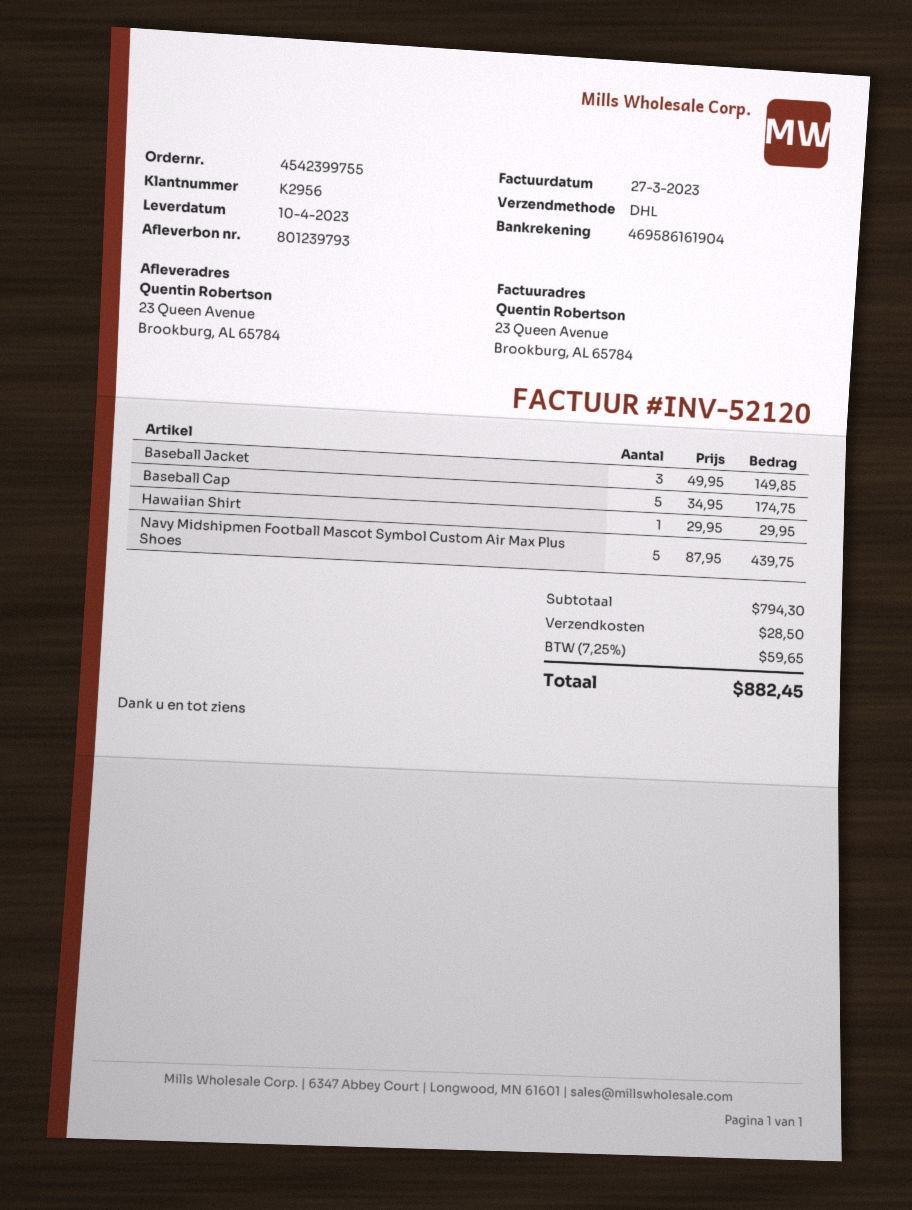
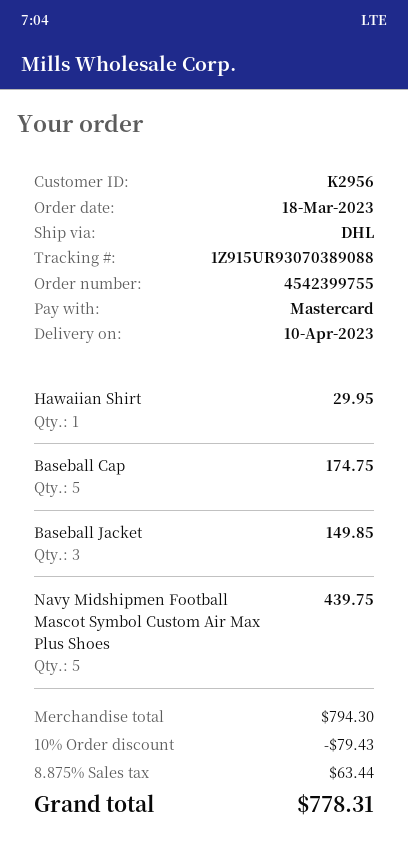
discount: none -> 10% = 79.43
shipping: 28.50 -> none
tax: 7.25% = 59.65 -> 8.875% = 63.44
total: 882.45 -> 778.31

